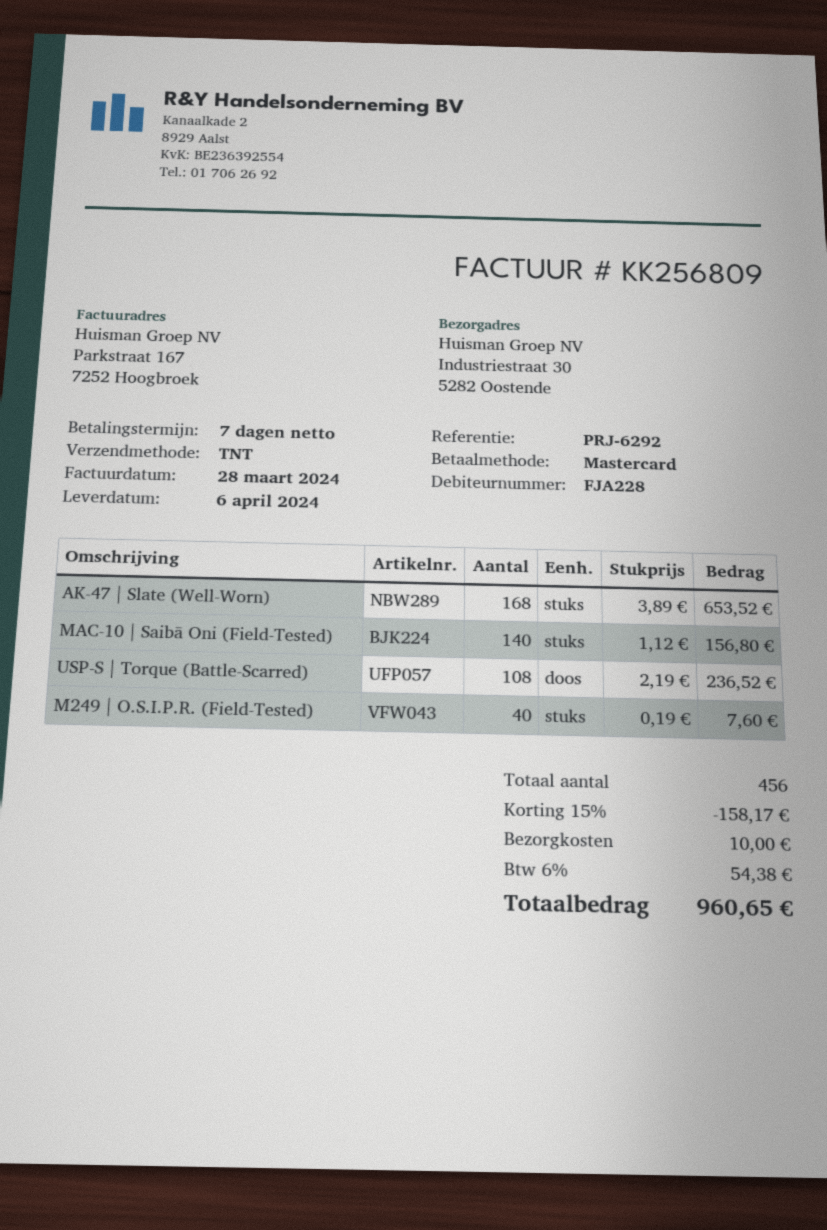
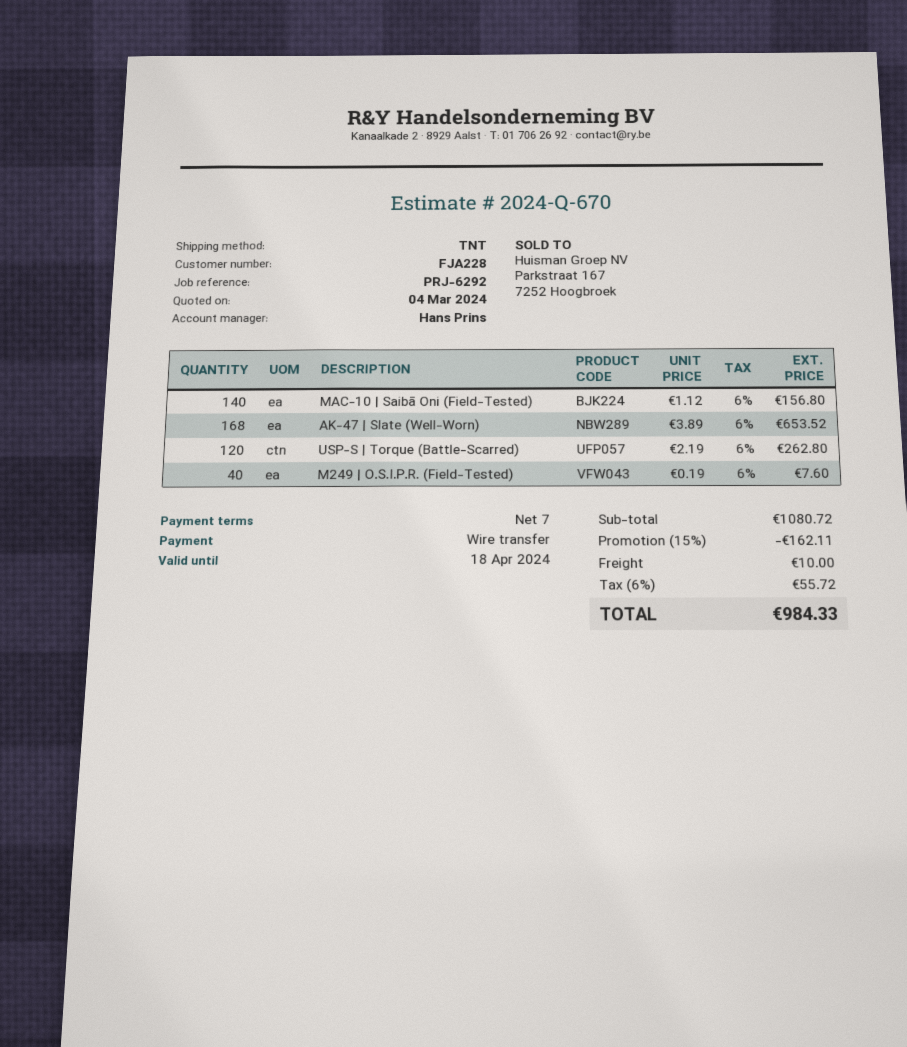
payment method: Mastercard -> bank transfer
USP-S | Torque (Battle-Scarred): 108 x 2.19 = 236.52 -> 120 x 2.19 = 262.80
discount: 15% = 158.17 -> 15% = 162.11
tax: 6% = 54.38 -> 6% = 55.72
total: 960.65 -> 984.33

